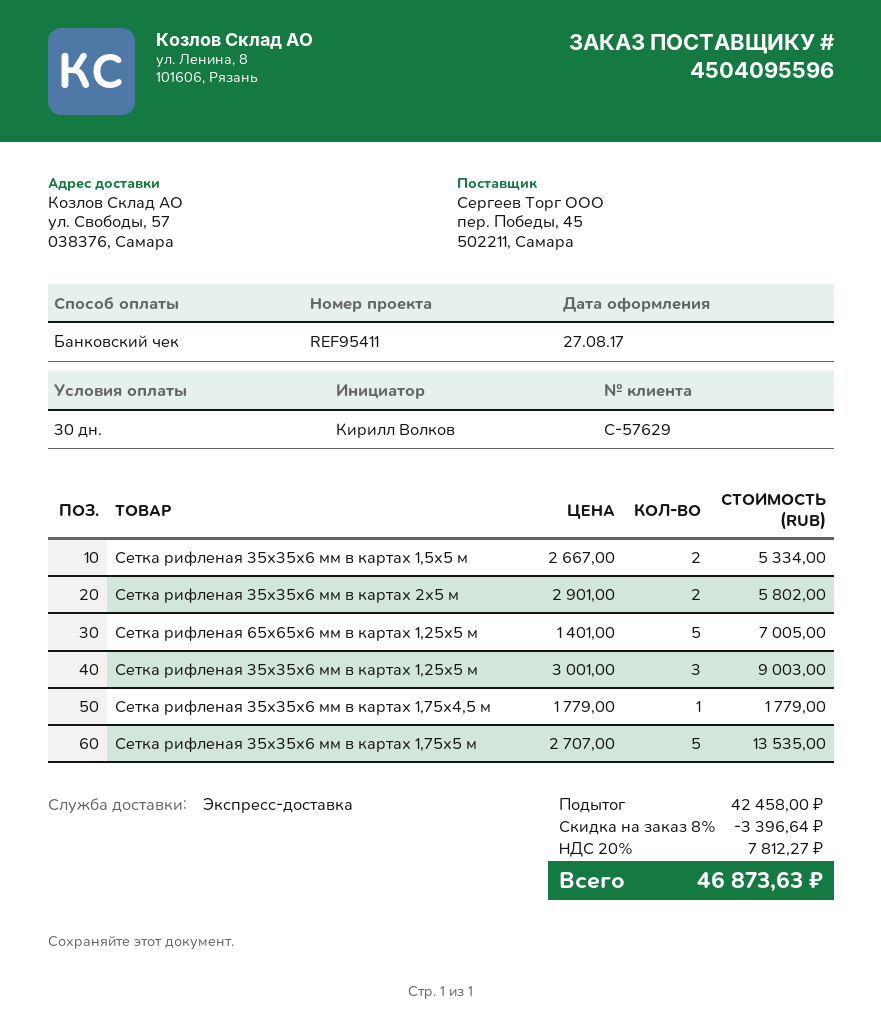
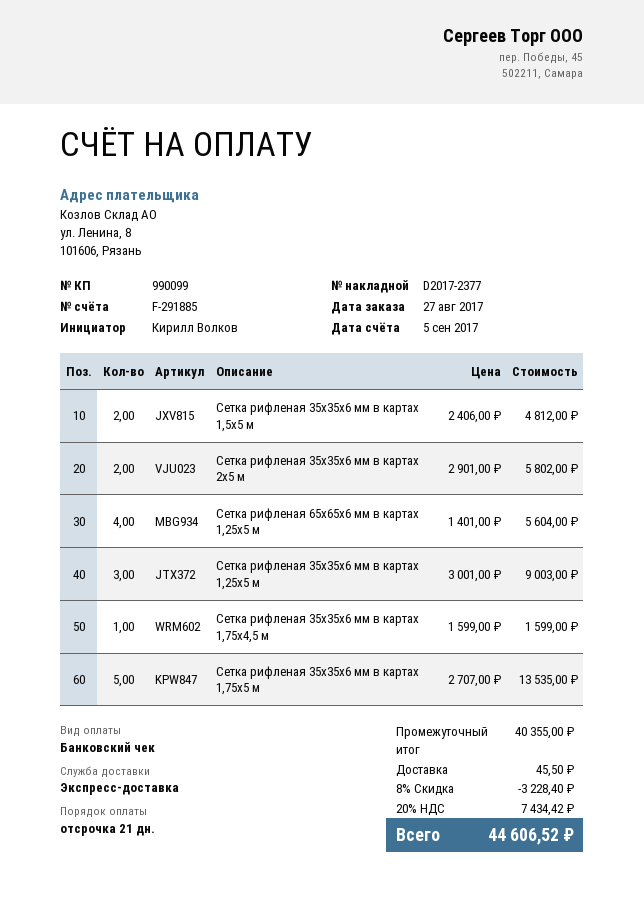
payment terms: 30 days -> 21 days
Сетка рифленая 35х35х6 мм в картах 1,5х5 м: 2 x 2667.00 = 5334.00 -> 2 x 2406.00 = 4812.00
Сетка рифленая 65х65х6 мм в картах 1,25х5 м: 5 x 1401.00 = 7005.00 -> 4 x 1401.00 = 5604.00
Сетка рифленая 35х35х6 мм в картах 1,75х4,5 м: 1 x 1779.00 = 1779.00 -> 1 x 1599.00 = 1599.00
subtotal: 42458.00 -> 40355.00
discount: 8% = 3396.64 -> 8% = 3228.40
shipping: none -> 45.50
tax: 20% = 7812.27 -> 20% = 7434.42
total: 46873.63 -> 44606.52

